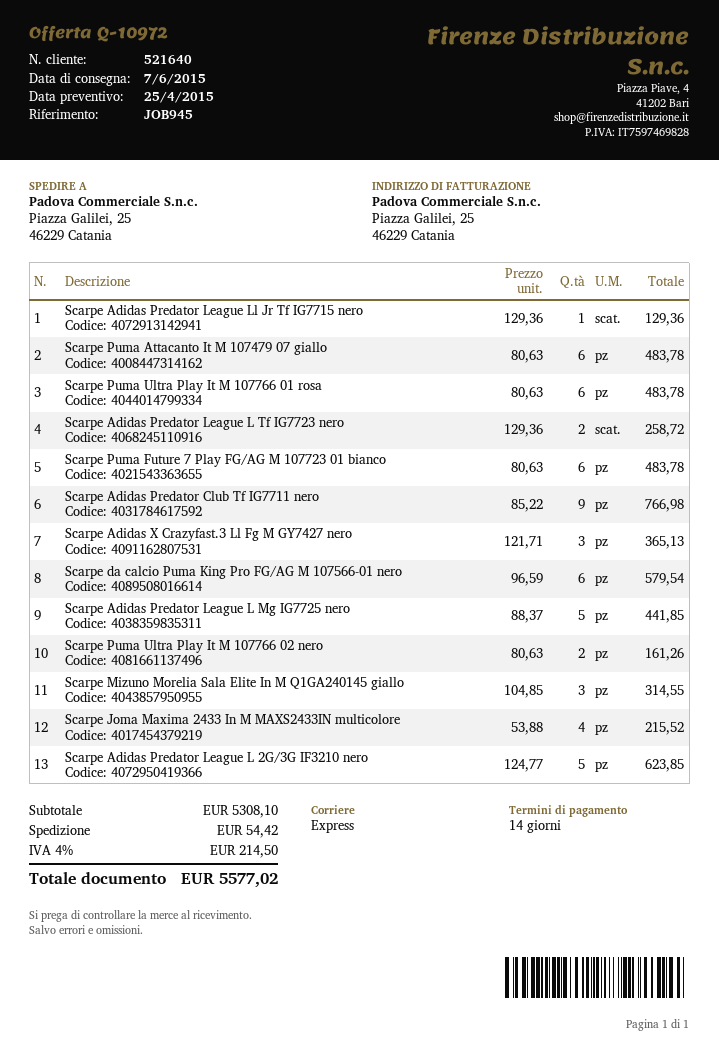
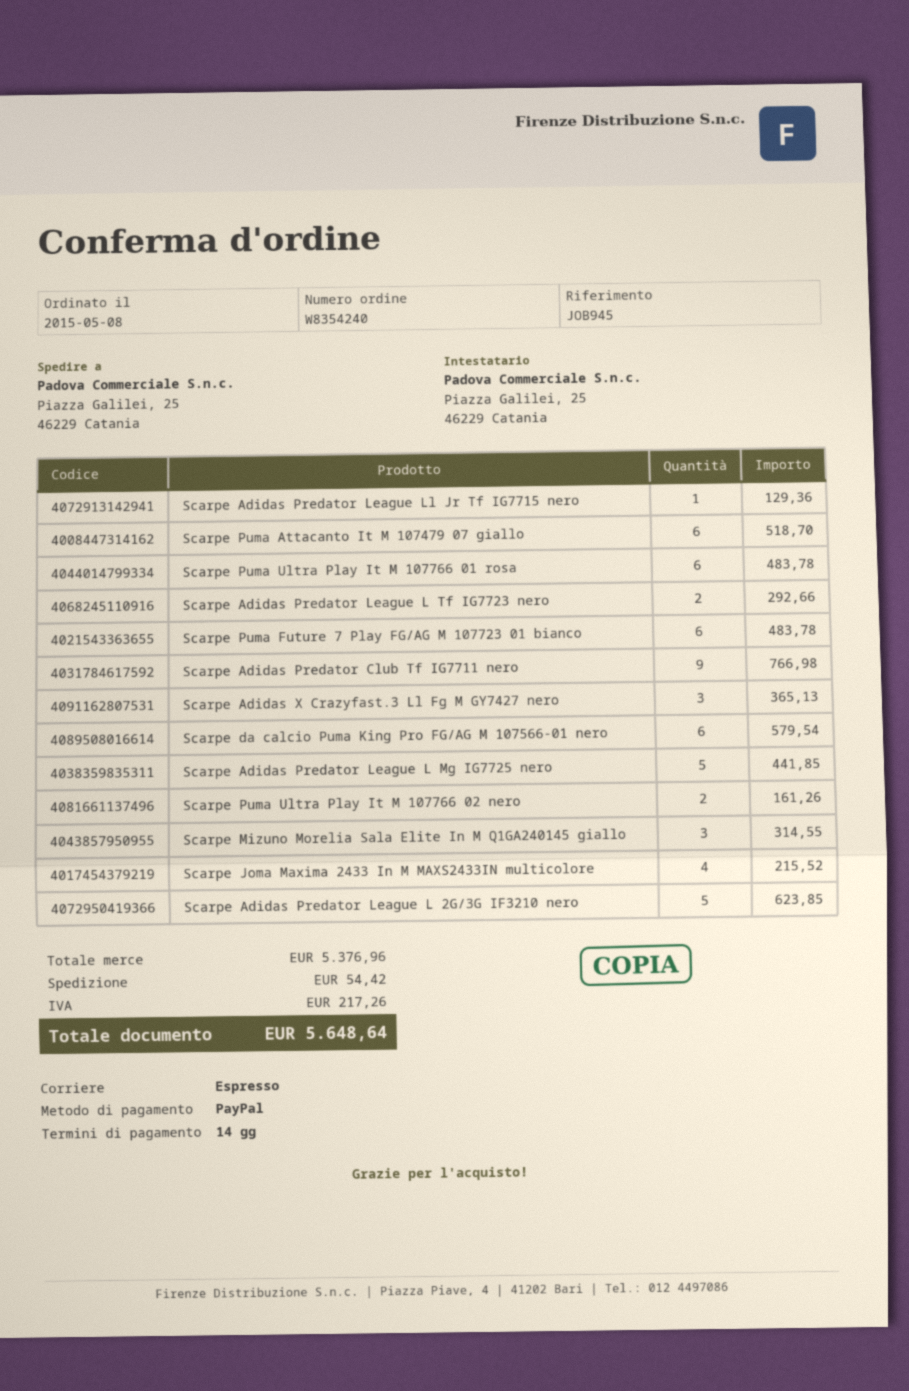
Scarpe Puma Attacanto It M 107479 07 giallo: 6 for 483.78 -> 6 for 518.70
Scarpe Adidas Predator League L Tf IG7723 nero: 2 for 258.72 -> 2 for 292.66
subtotal: 5308.10 -> 5376.96
tax: 214.50 -> 217.26
total: 5577.02 -> 5648.64

